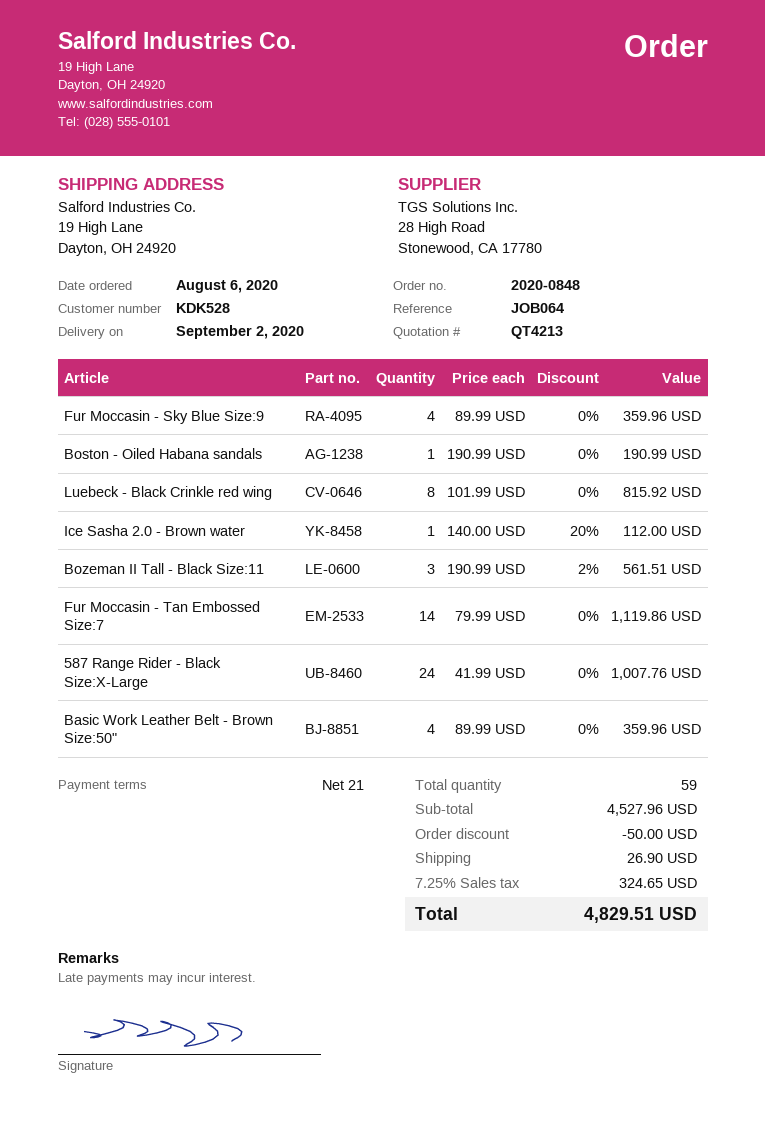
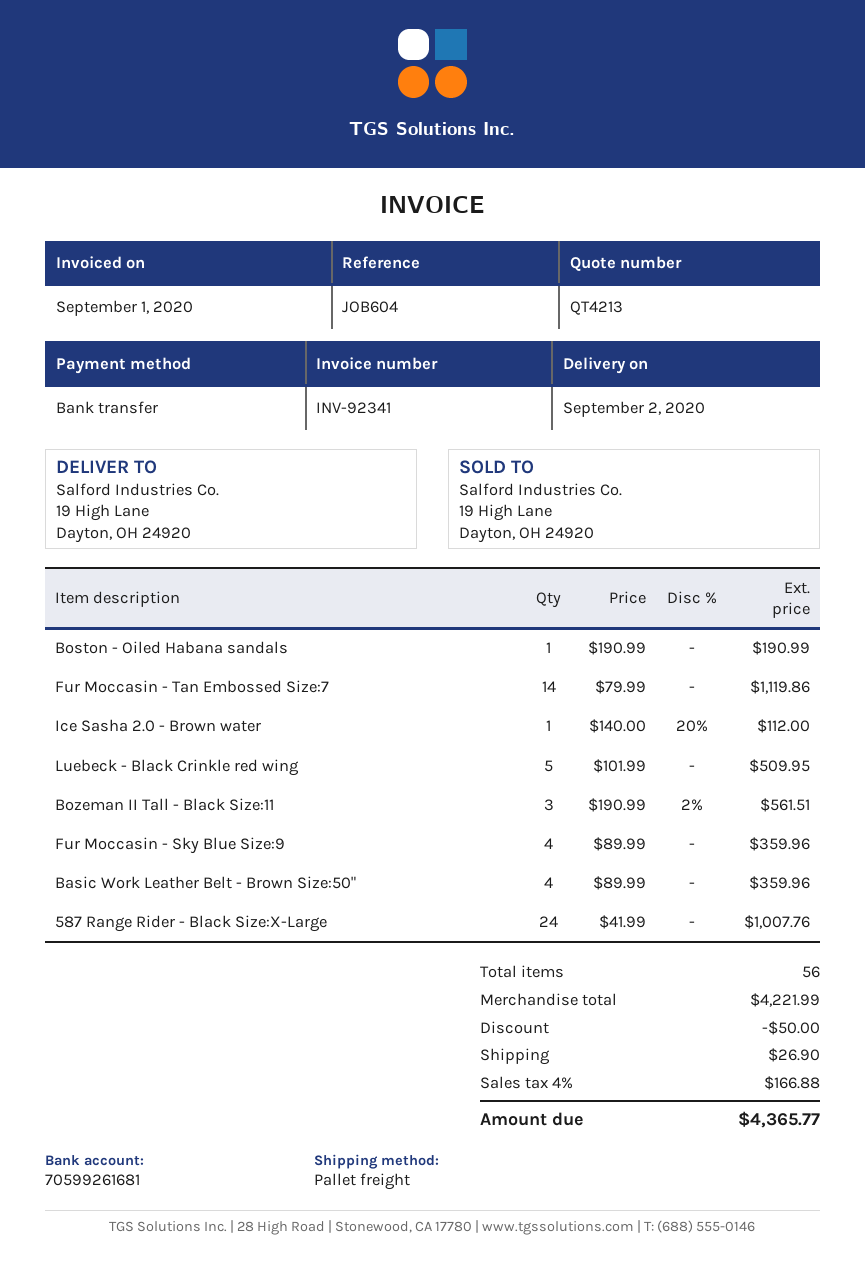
reference: JOB064 -> JOB604
Luebeck - Black Crinkle red wing: 8 x 101.99 = 815.92 -> 5 x 101.99 = 509.95
total quantity: 59 -> 56
subtotal: 4527.96 -> 4221.99
tax: 7.25% = 324.65 -> 4% = 166.88
total: 4829.51 -> 4365.77

